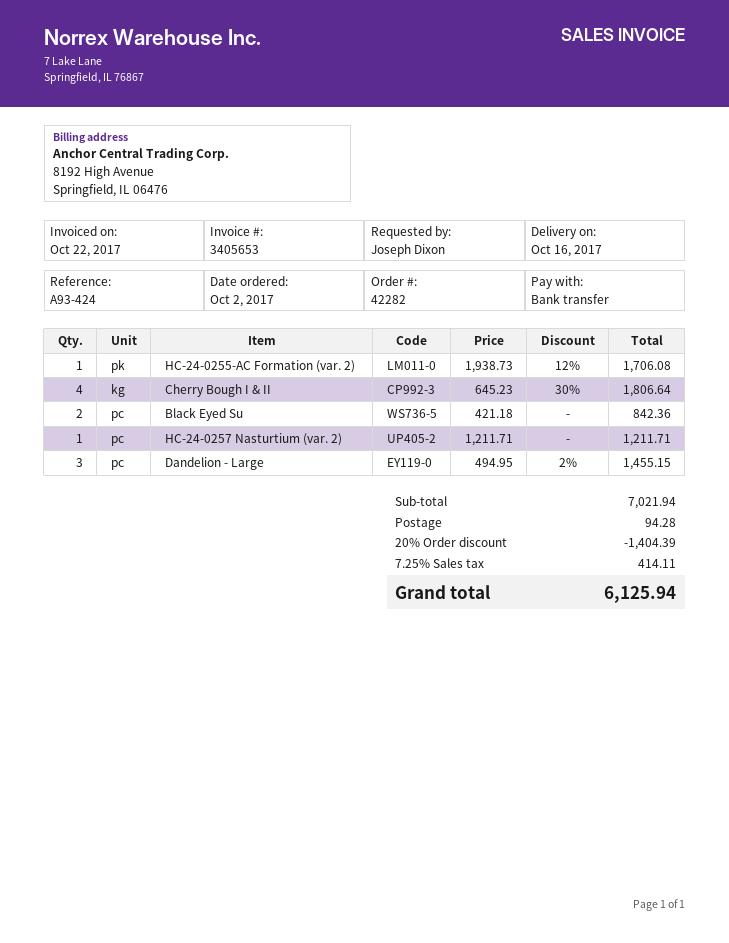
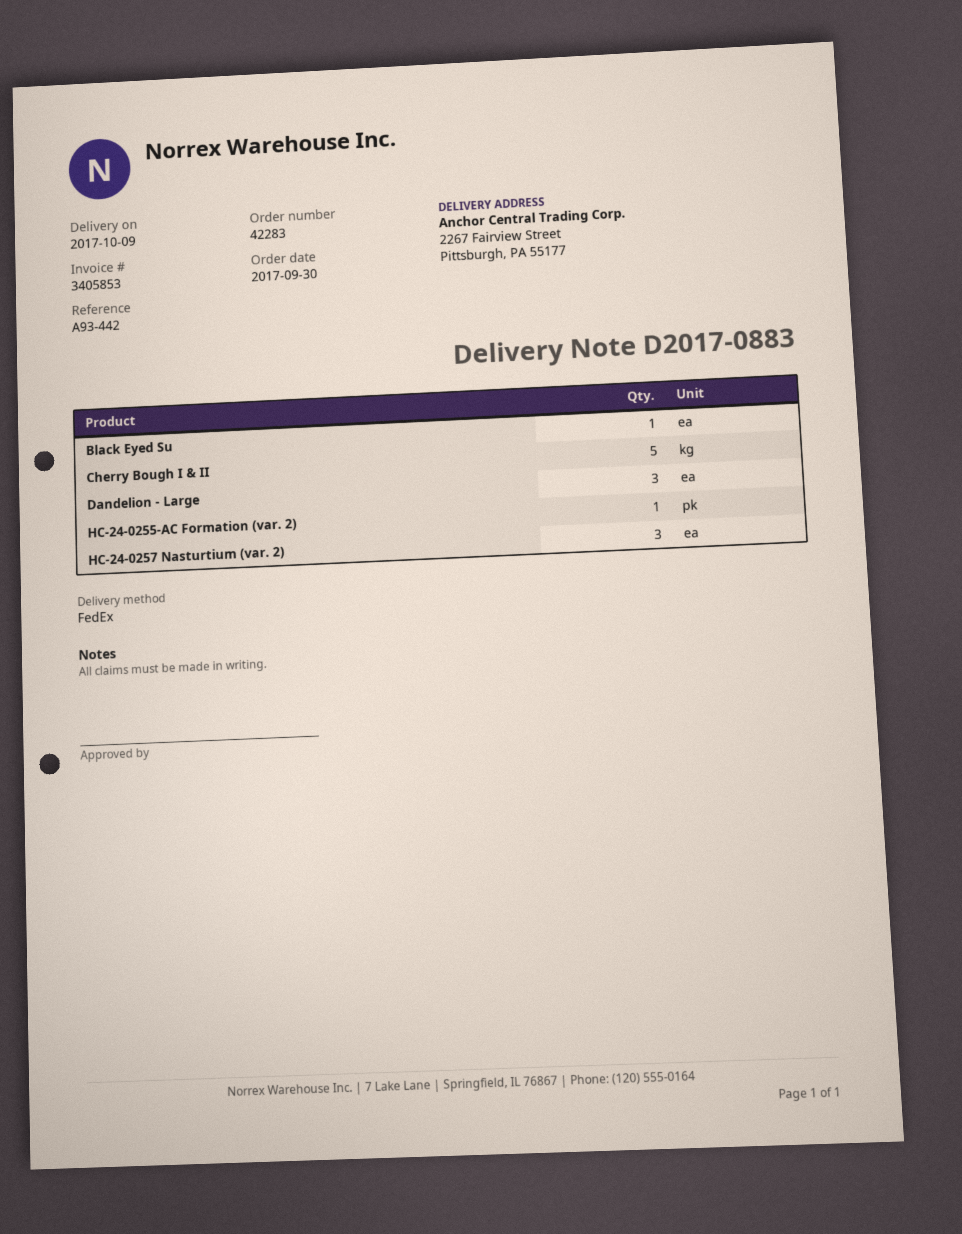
order number: 42282 -> 42283
order date: 2017-10-02 -> 2017-09-30
delivery date: 2017-10-16 -> 2017-10-09
invoice number: 3405653 -> 3405853
reference: A93-424 -> A93-442
Cherry Bough I & II: 4 -> 5
Black Eyed Su: 2 -> 1
HC-24-0257 Nasturtium (var. 2): 1 -> 3

